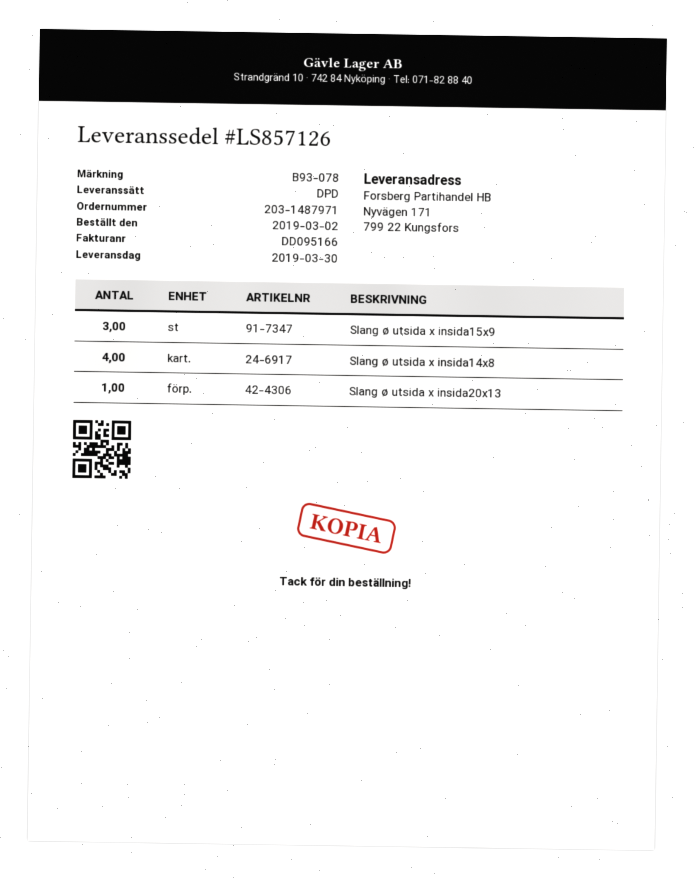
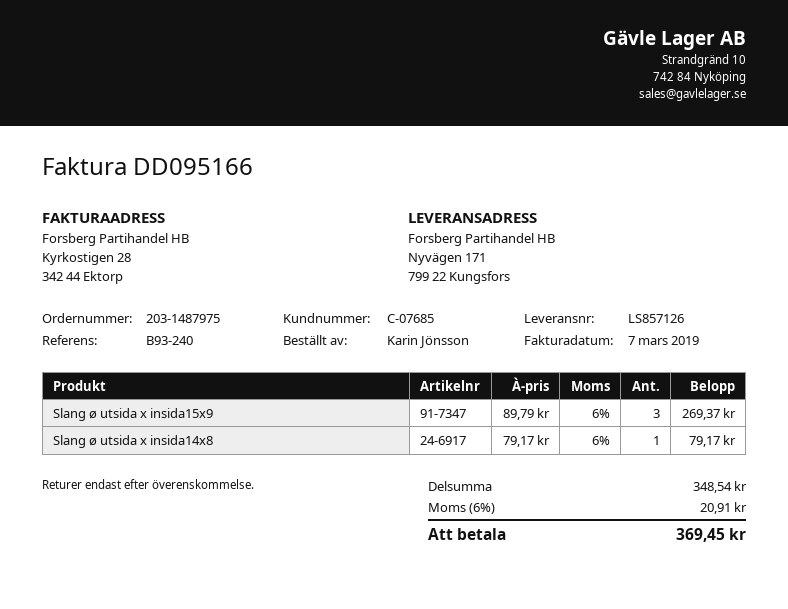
order number: 203-1487971 -> 203-1487975
reference: B93-078 -> B93-240
Slang ø utsida x insida14x8: 4 -> 1
Slang ø utsida x insida20x13: 1 -> none

